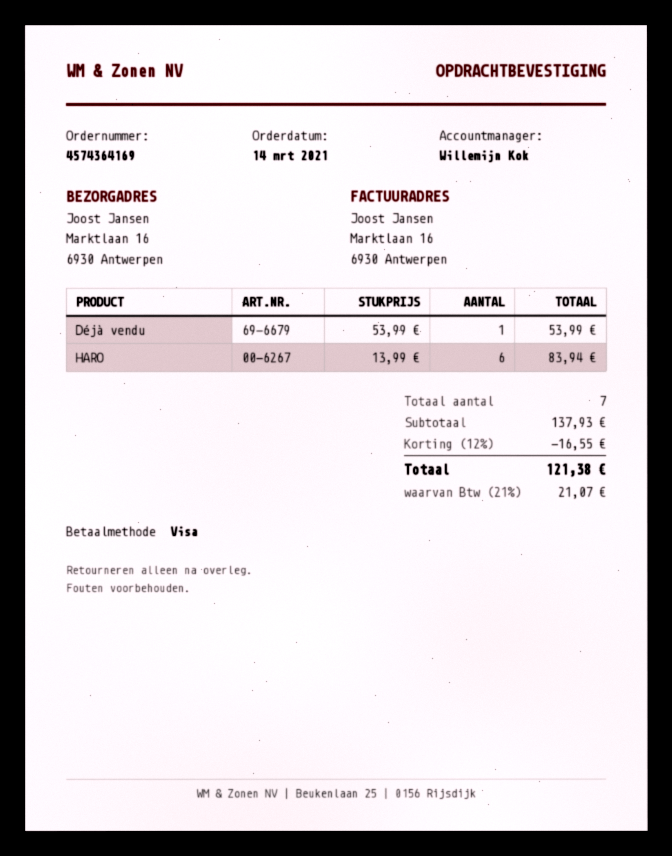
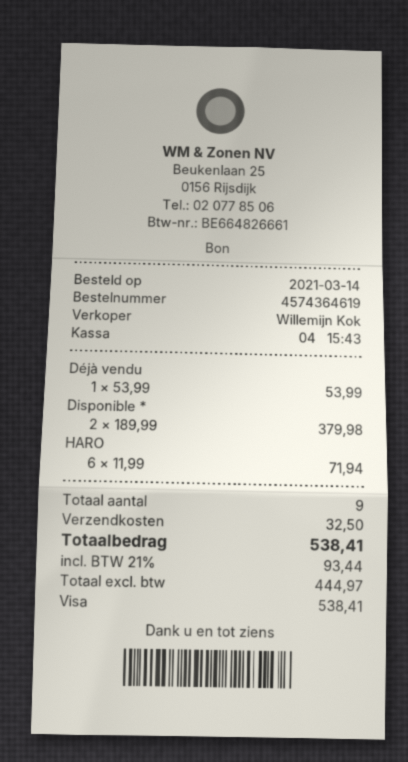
order number: 4574364169 -> 4574364619
HARO: 6 x 13.99 = 83.94 -> 6 x 11.99 = 71.94
Disponible *: none -> 2 x 189.99 = 379.98
total quantity: 7 -> 9
discount: 12% = 16.55 -> none
shipping: none -> 32.50
tax: 21% = 21.07 -> 21% = 93.44
total: 121.38 -> 538.41

